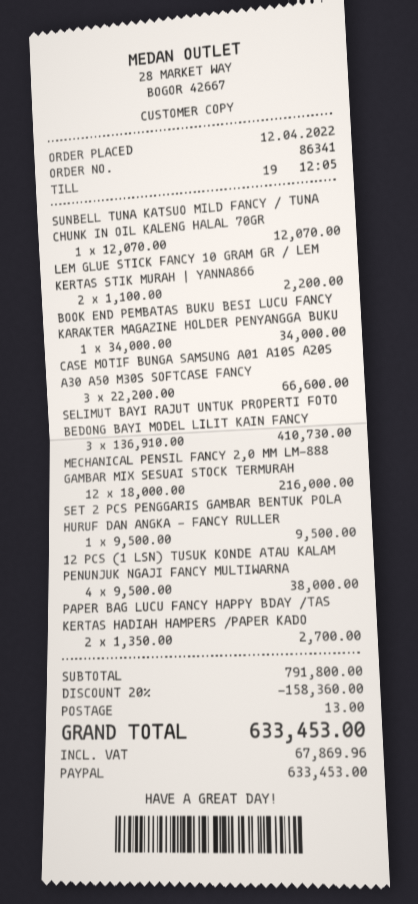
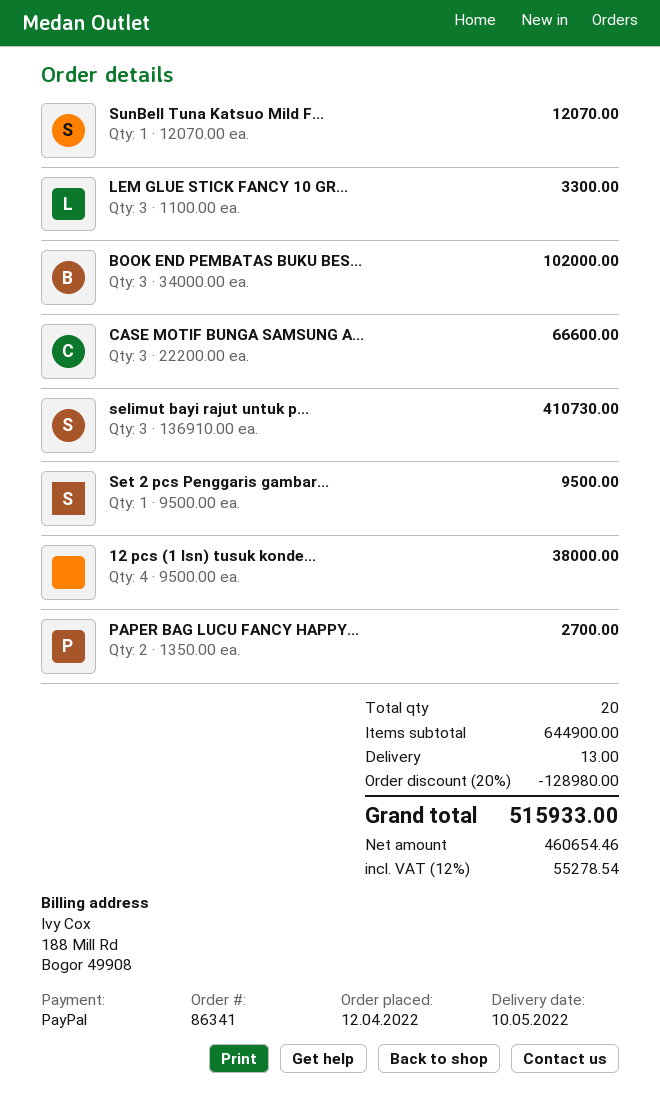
LEM GLUE STICK FANCY 10 GRAM GR / LEM KERTAS STIK MURAH | YANNA866: 2 x 1100.00 = 2200.00 -> 3 x 1100.00 = 3300.00
BOOK END PEMBATAS BUKU BESI LUCU FANCY KARAKTER MAGAZINE HOLDER PENYANGGA BUKU: 1 x 34000.00 = 34000.00 -> 3 x 34000.00 = 102000.00
MECHANICAL PENSIL FANCY 2,0 MM LM-888 GAMBAR MIX SESUAI STOCK TERMURAH: 12 x 18000.00 = 216000.00 -> none
subtotal: 791800.00 -> 644900.00
discount: 20% = 158360.00 -> 20% = 128980.00
tax: 67869.96 -> 55278.54
total: 633453.00 -> 515933.00

